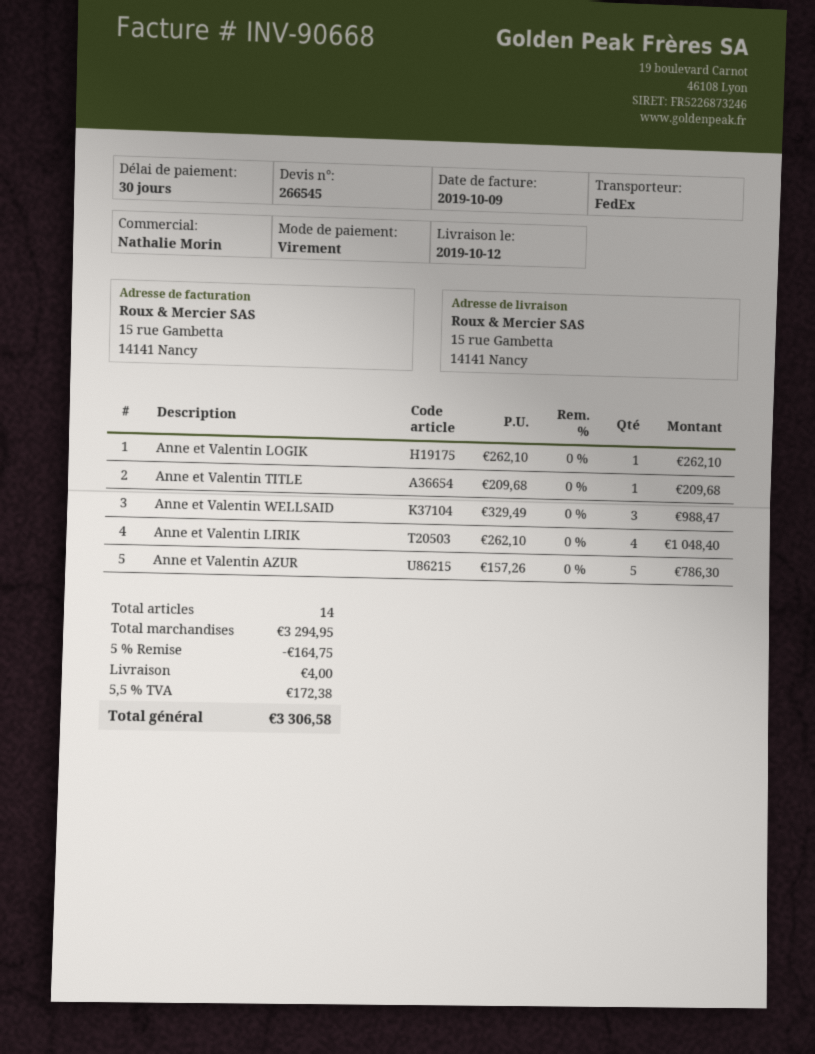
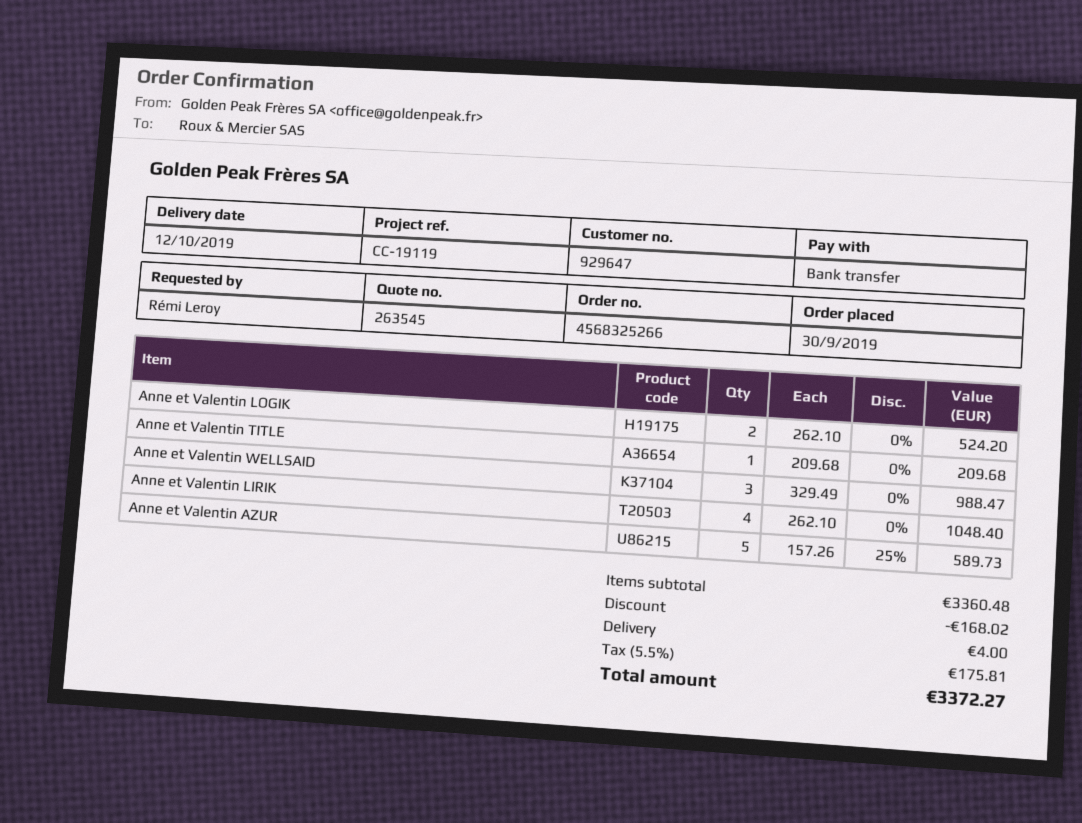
quote number: 266545 -> 263545
Anne et Valentin LOGIK: 1 x 262.10 = 262.10 -> 2 x 262.10 = 524.20
Anne et Valentin AZUR: 5 x 157.26 = 786.30 -> 5 x 157.26 - 25% = 589.73
subtotal: 3294.95 -> 3360.48
discount: 164.75 -> 168.02
tax: 5.5% = 172.38 -> 5.5% = 175.81
total: 3306.58 -> 3372.27

